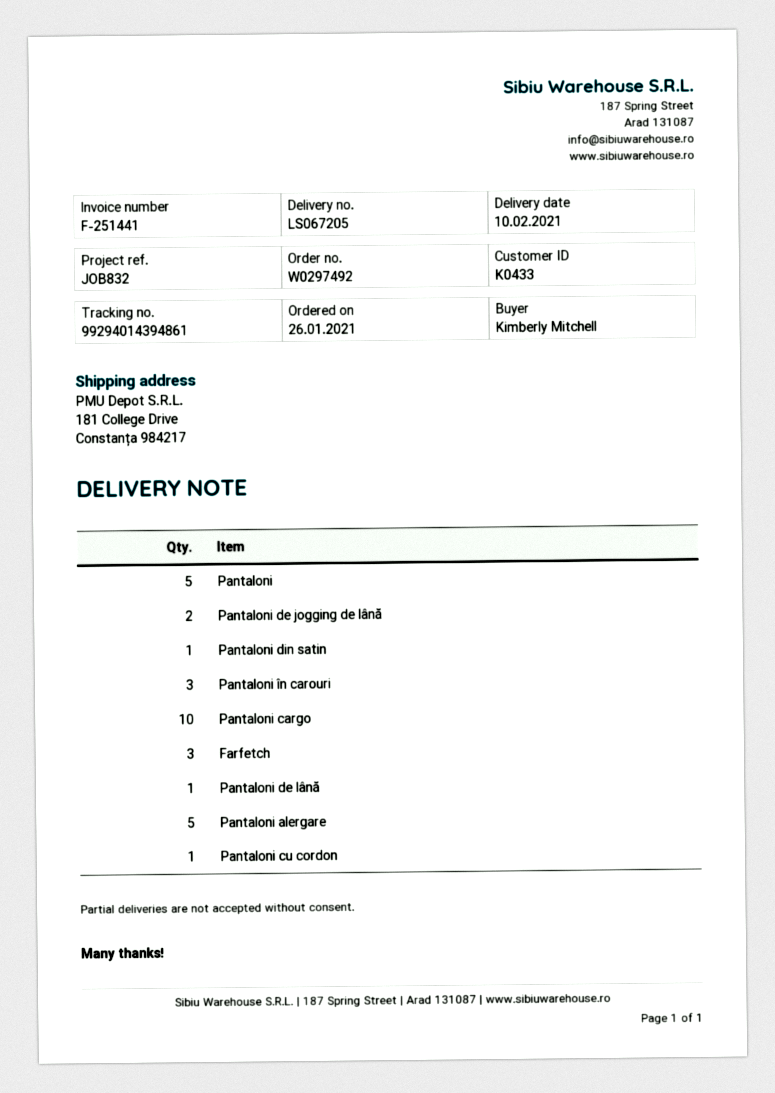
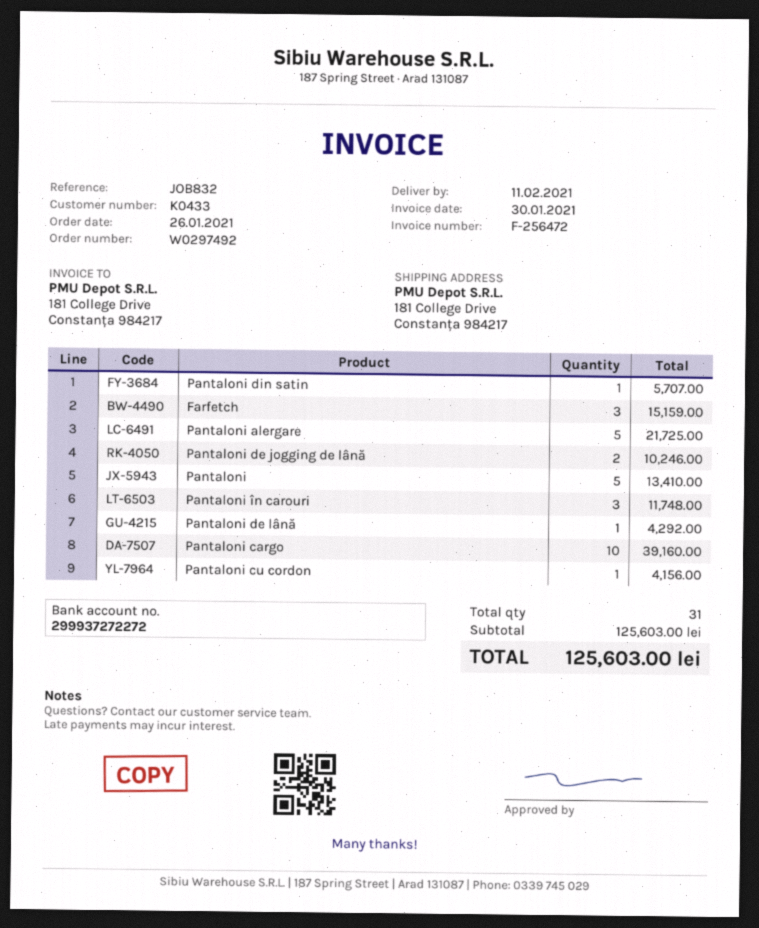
delivery date: 2021-02-10 -> 2021-02-11
invoice number: F-251441 -> F-256472

